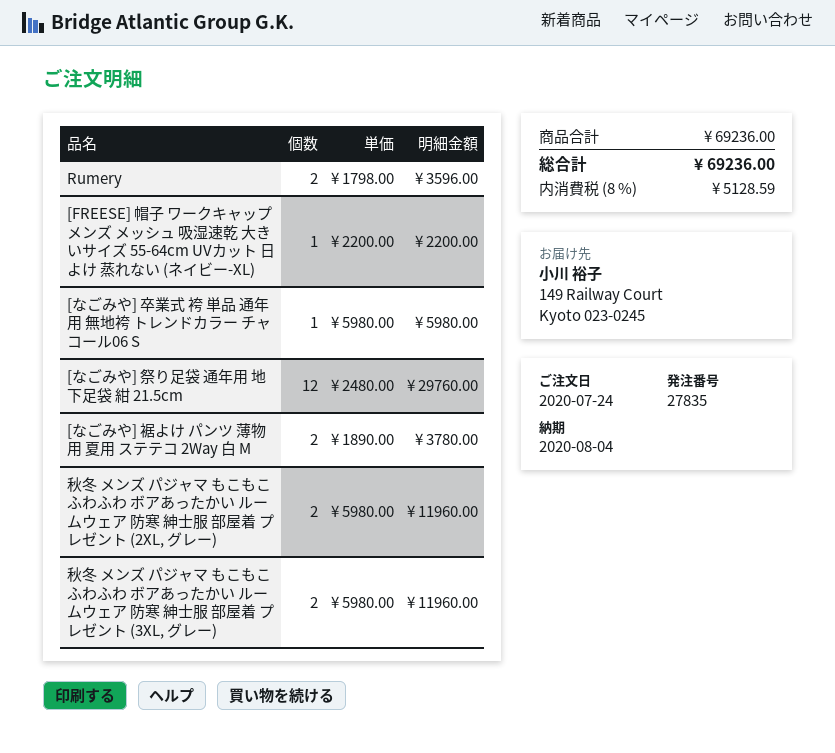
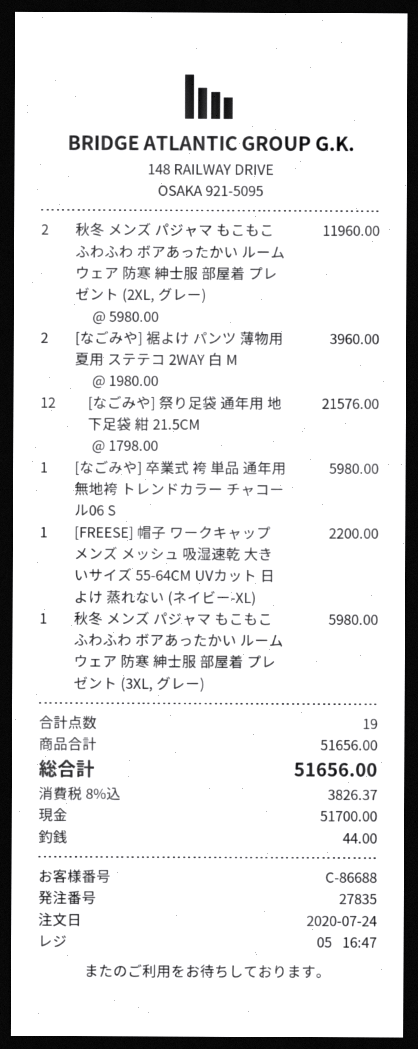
Rumery: 2 x 1798.00 = 3596.00 -> none
[なごみや] 祭り足袋 通年用 地下足袋 紺 21.5cm: 12 x 2480.00 = 29760.00 -> 12 x 1798.00 = 21576.00
[なごみや] 裾よけ パンツ 薄物用 夏用 ステテコ 2Way 白 M: 2 x 1890.00 = 3780.00 -> 2 x 1980.00 = 3960.00
秋冬 メンズ パジャマ もこもこ ふわふわ ボアあったかい ルームウェア 防寒 紳士服 部屋着 プレゼント (3XL, グレー): 2 x 5980.00 = 11960.00 -> 1 x 5980.00 = 5980.00
subtotal: 69236.00 -> 51656.00
tax: 8% = 5128.59 -> 8% = 3826.37
total: 69236.00 -> 51656.00

